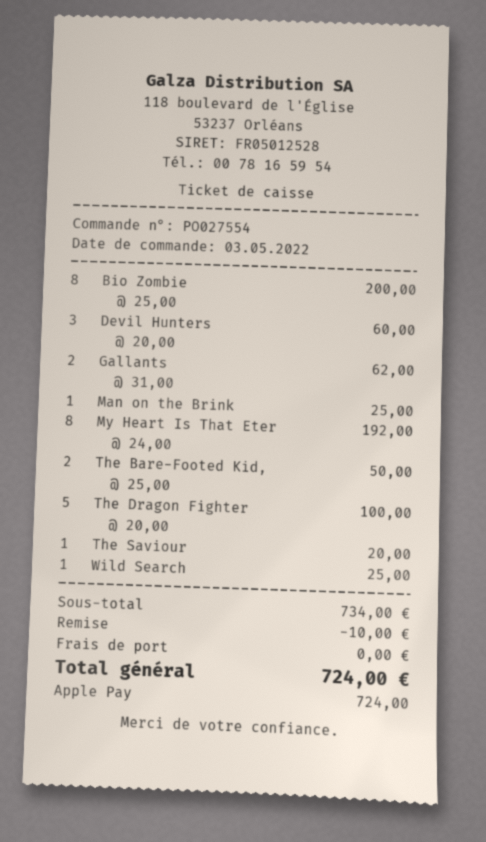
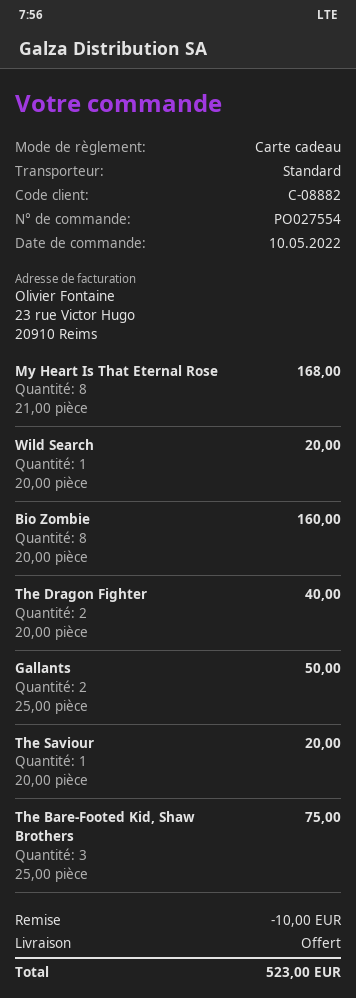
order date: 2022-05-03 -> 2022-05-10
payment method: Apple Pay -> gift card
Bio Zombie: 8 x 25.00 = 200.00 -> 8 x 20.00 = 160.00
Devil Hunters: 3 x 20.00 = 60.00 -> none
Gallants: 2 x 31.00 = 62.00 -> 2 x 25.00 = 50.00
Man on the Brink: 1 x 25.00 = 25.00 -> none
My Heart Is That Eter: 8 x 24.00 = 192.00 -> 8 x 21.00 = 168.00
The Bare-Footed Kid,: 2 x 25.00 = 50.00 -> 3 x 25.00 = 75.00
The Dragon Fighter: 5 x 20.00 = 100.00 -> 2 x 20.00 = 40.00
Wild Search: 1 x 25.00 = 25.00 -> 1 x 20.00 = 20.00
total: 724.00 -> 523.00

